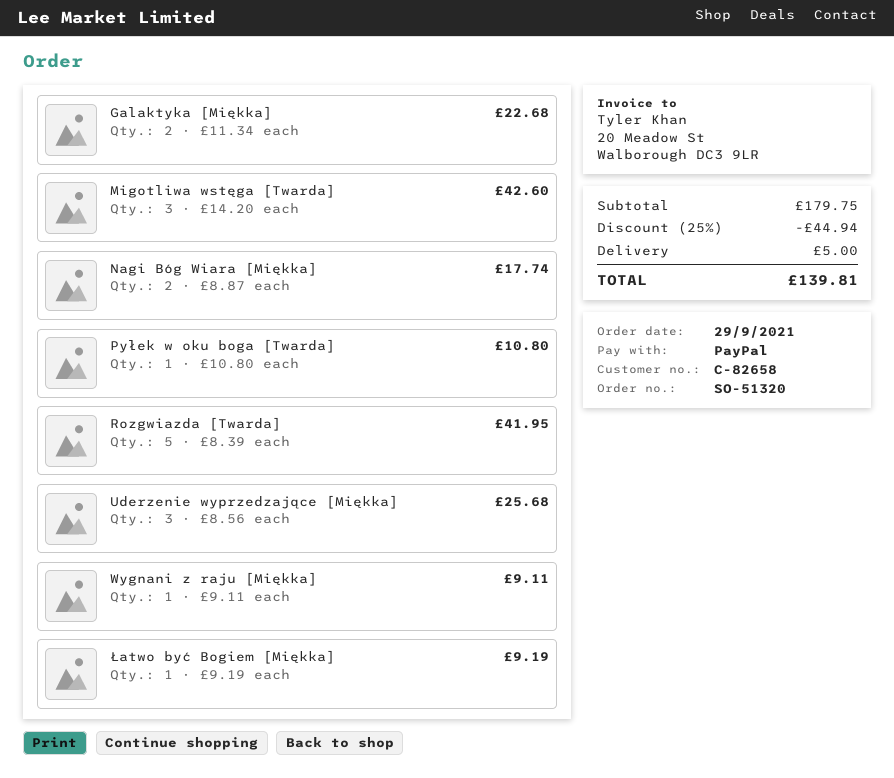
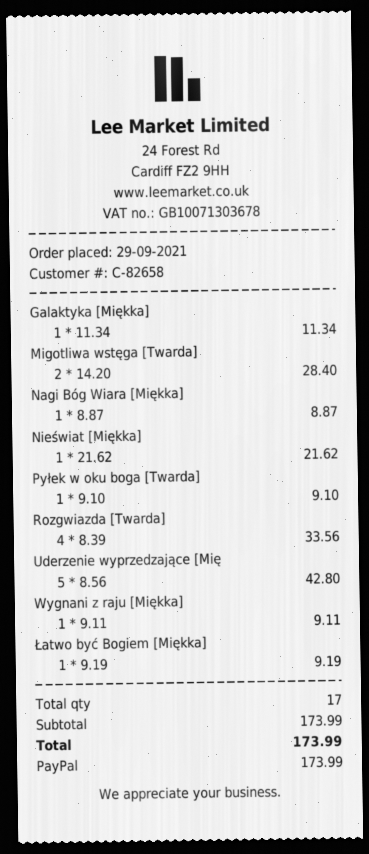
Galaktyka [Miękka]: 2 x 11.34 = 22.68 -> 1 x 11.34 = 11.34
Migotliwa wstęga [Twarda]: 3 x 14.20 = 42.60 -> 2 x 14.20 = 28.40
Nagi Bóg Wiara [Miękka]: 2 x 8.87 = 17.74 -> 1 x 8.87 = 8.87
Pyłek w oku boga [Twarda]: 1 x 10.80 = 10.80 -> 1 x 9.10 = 9.10
Rozgwiazda [Twarda]: 5 x 8.39 = 41.95 -> 4 x 8.39 = 33.56
Uderzenie wyprzedzające [Miękka]: 3 x 8.56 = 25.68 -> 5 x 8.56 = 42.80
Nieświat [Miękka]: none -> 1 x 21.62 = 21.62
subtotal: 179.75 -> 173.99
discount: 25% = 44.94 -> none
shipping: 5.00 -> none
total: 139.81 -> 173.99

